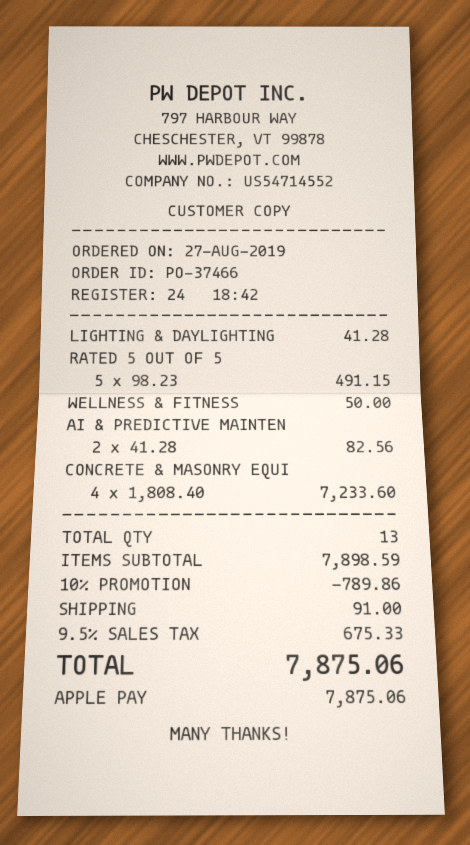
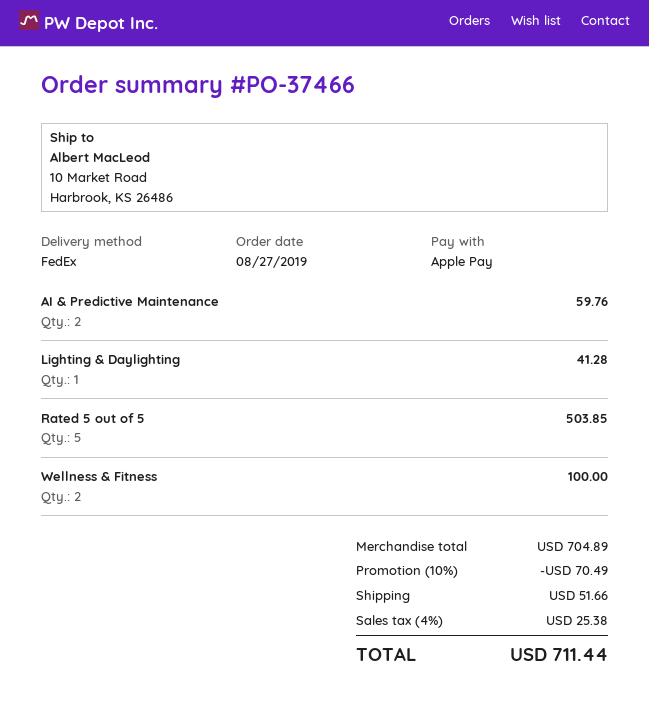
RATED 5 OUT OF 5: 5 for 491.15 -> 5 for 503.85
WELLNESS & FITNESS: 1 for 50.00 -> 2 for 100.00
AI & PREDICTIVE MAINTEN: 2 for 82.56 -> 2 for 59.76
CONCRETE & MASONRY EQUI: 4 for 7233.60 -> none
subtotal: 7898.59 -> 704.89
discount: 10% = 789.86 -> 10% = 70.49
shipping: 91.00 -> 51.66
tax: 9.5% = 675.33 -> 4% = 25.38
total: 7875.06 -> 711.44

